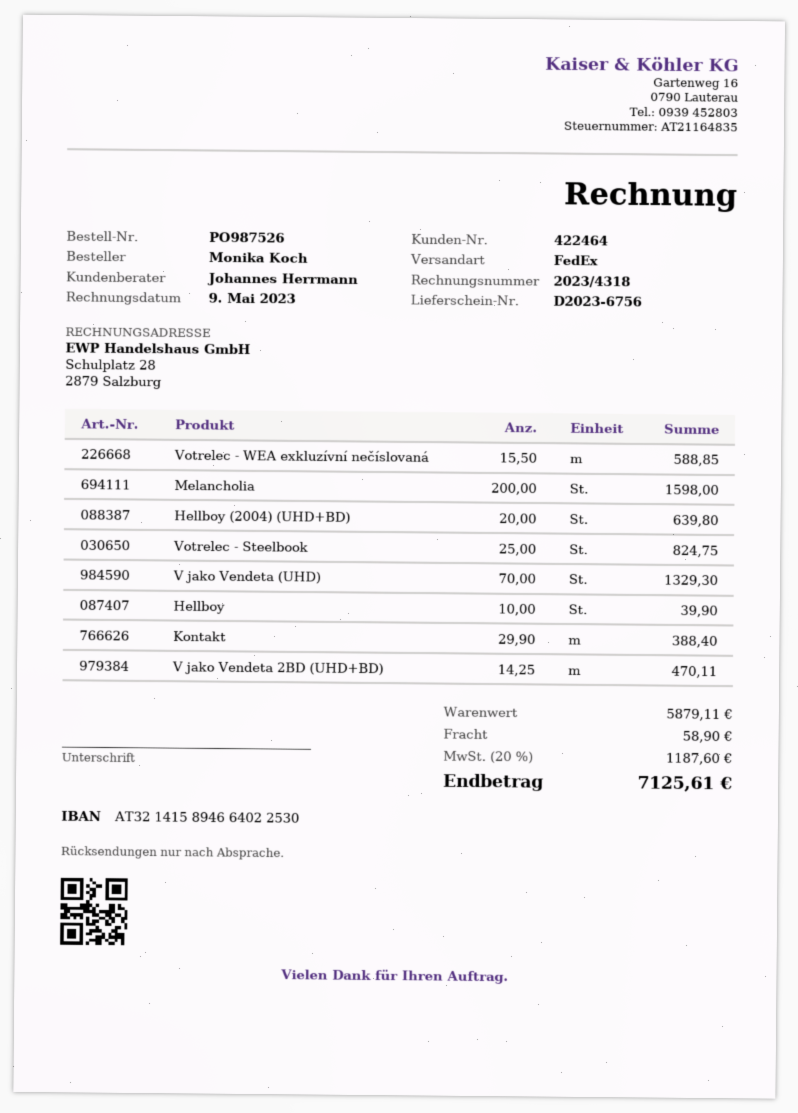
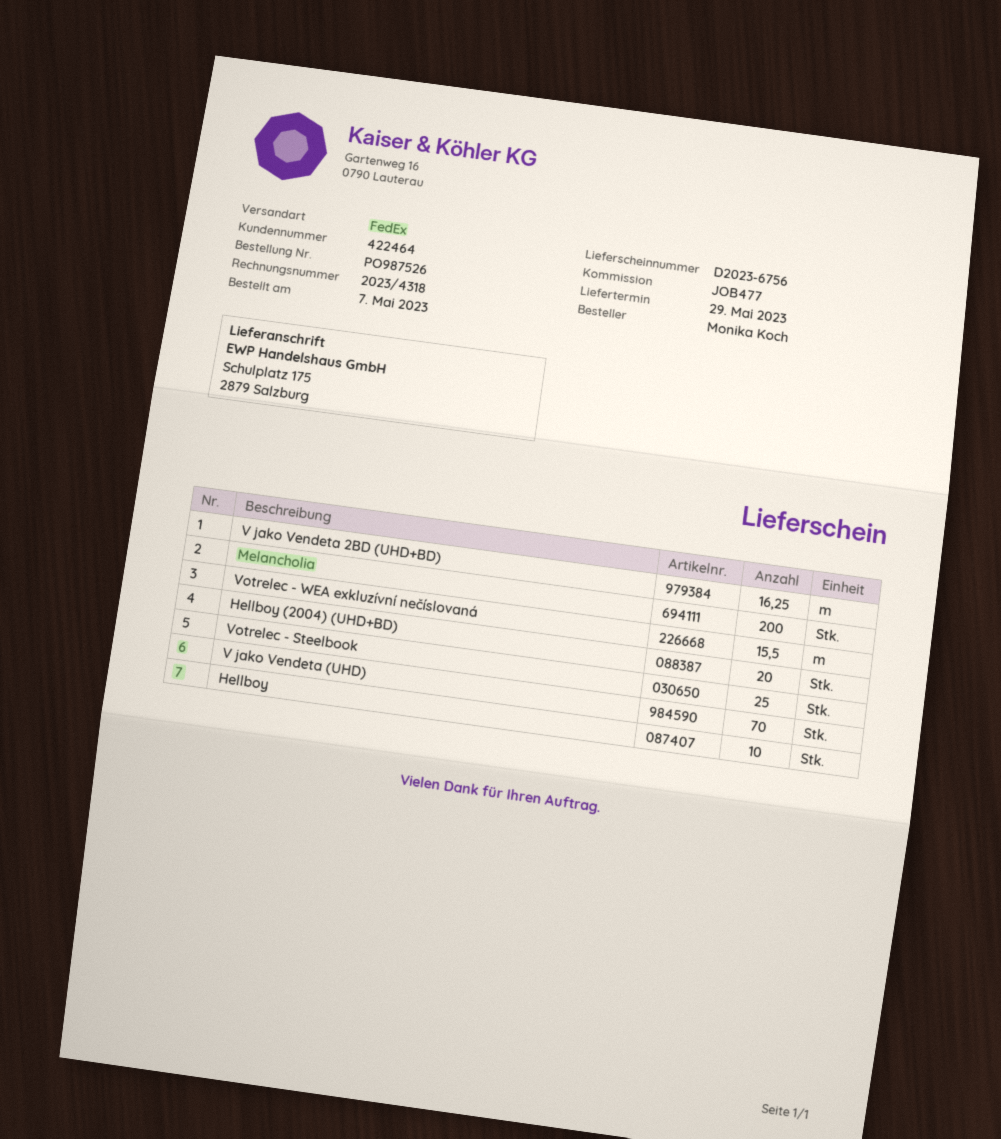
Kontakt: 29.9 -> none
V jako Vendeta 2BD (UHD+BD): 14.25 -> 16.25

